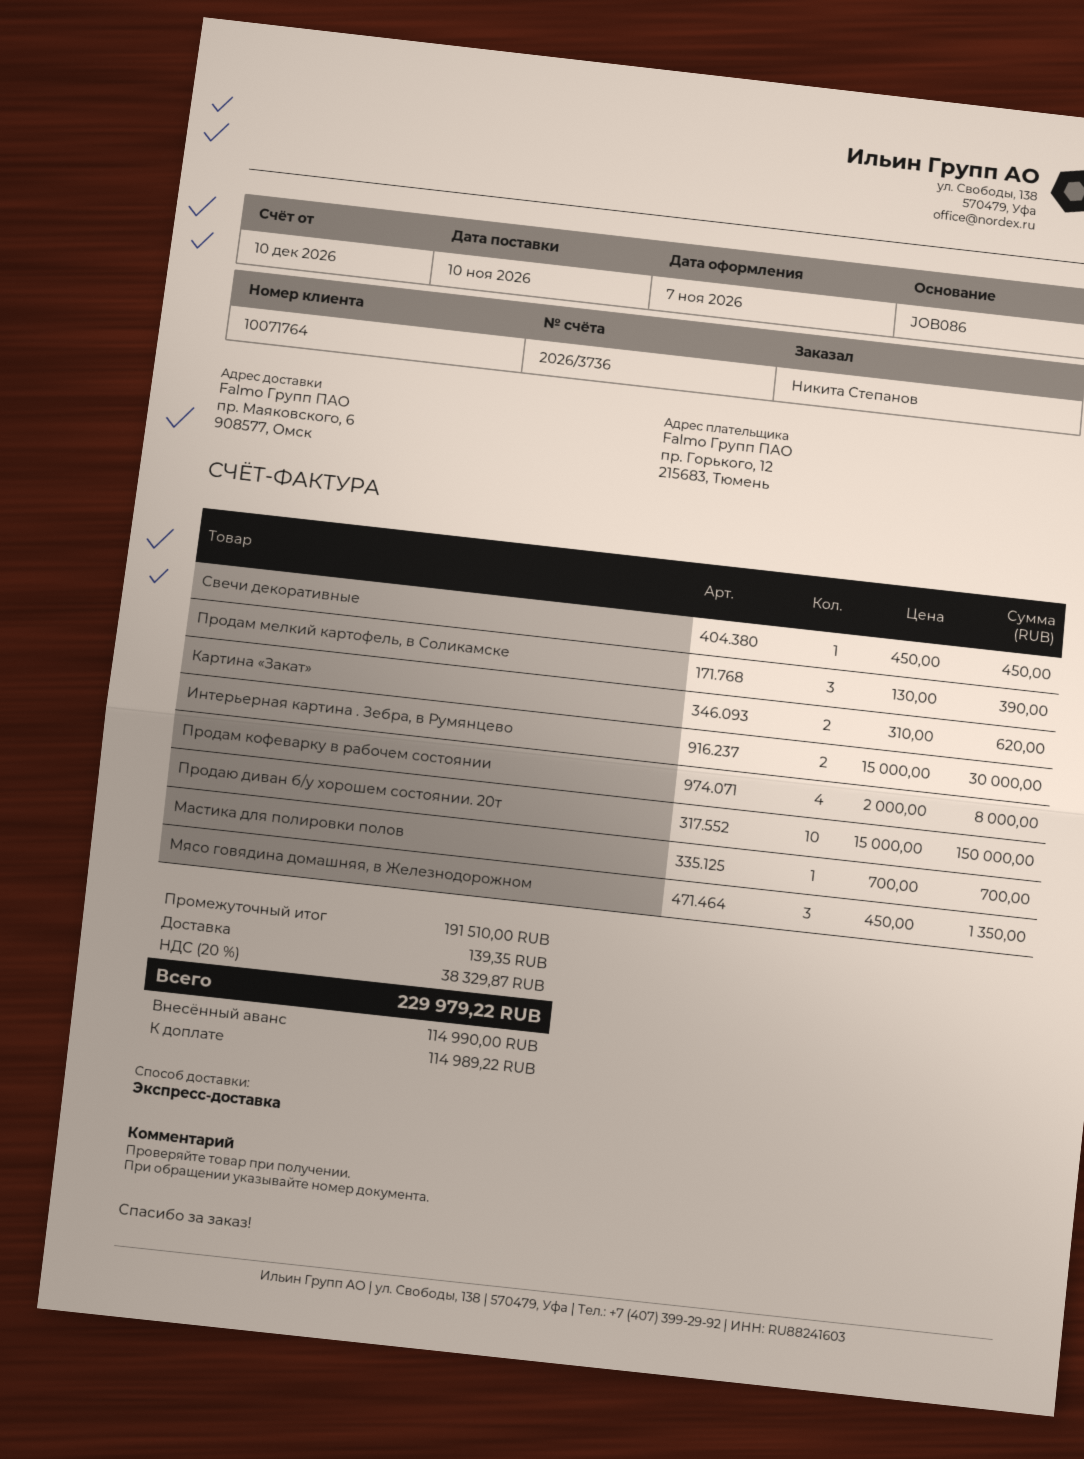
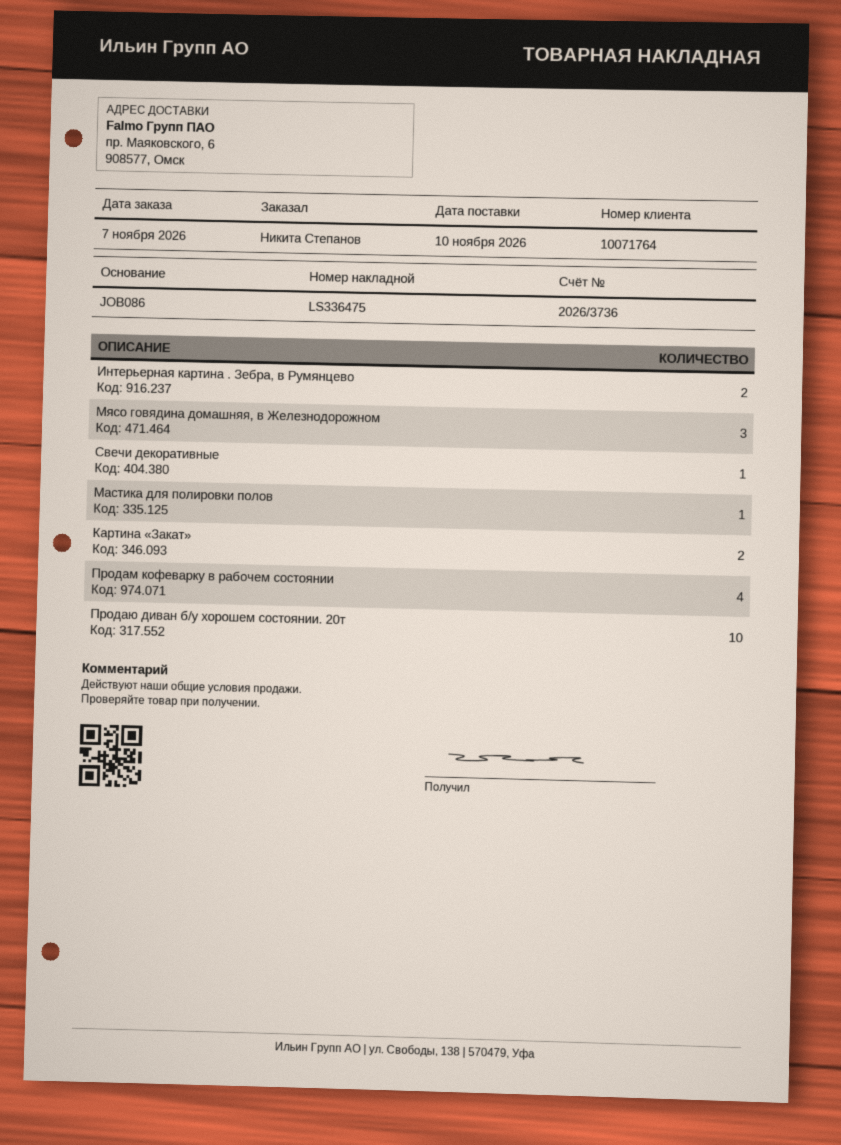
Продам мелкий картофель, в Соликамске: 3 -> none

